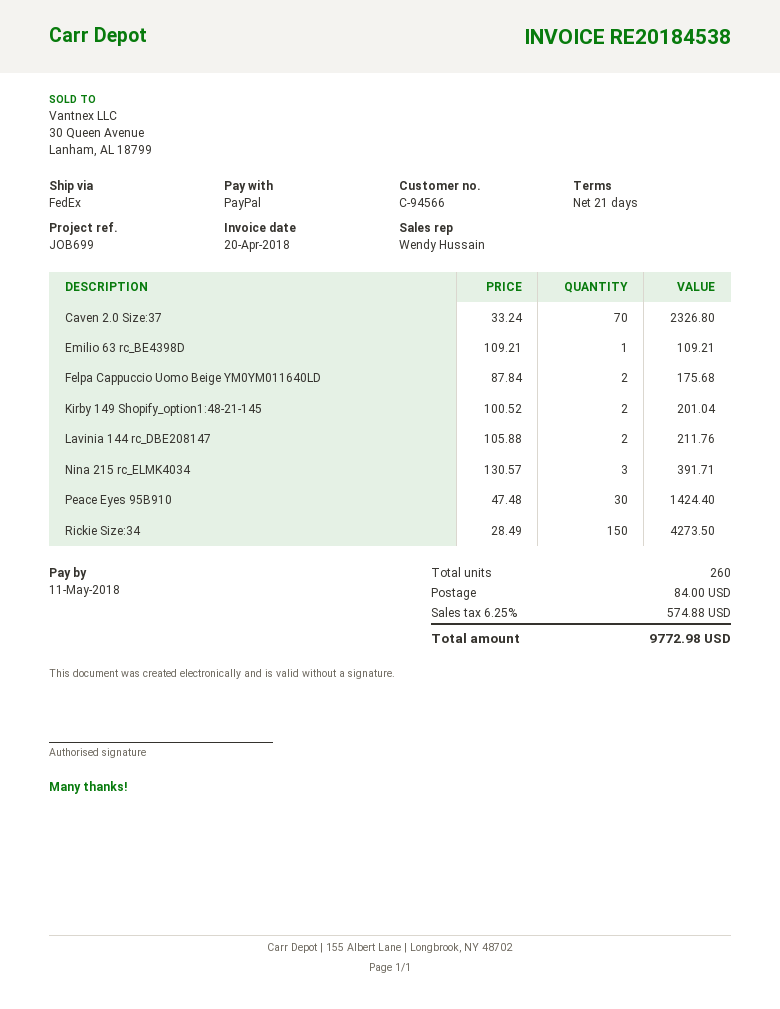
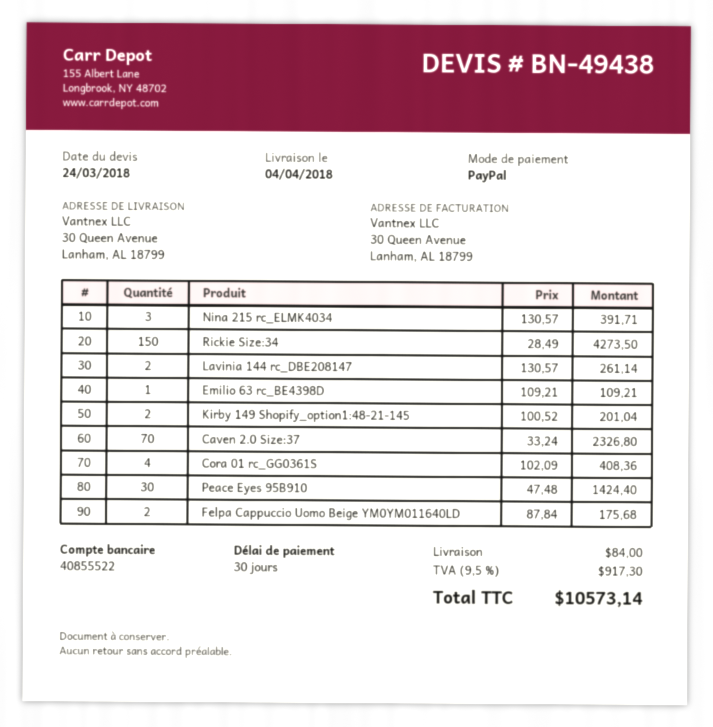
payment terms: 21 days -> 30 days
Lavinia 144 rc_DBE208147: 2 x 105.88 = 211.76 -> 2 x 130.57 = 261.14
Cora 01 rc_GG0361S: none -> 4 x 102.09 = 408.36
tax: 6.25% = 574.88 -> 9.5% = 917.30
total: 9772.98 -> 10573.14

